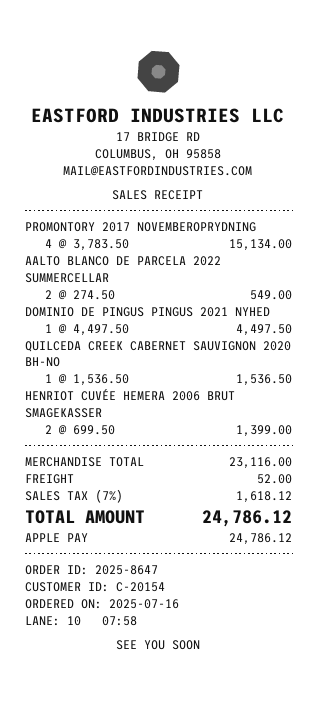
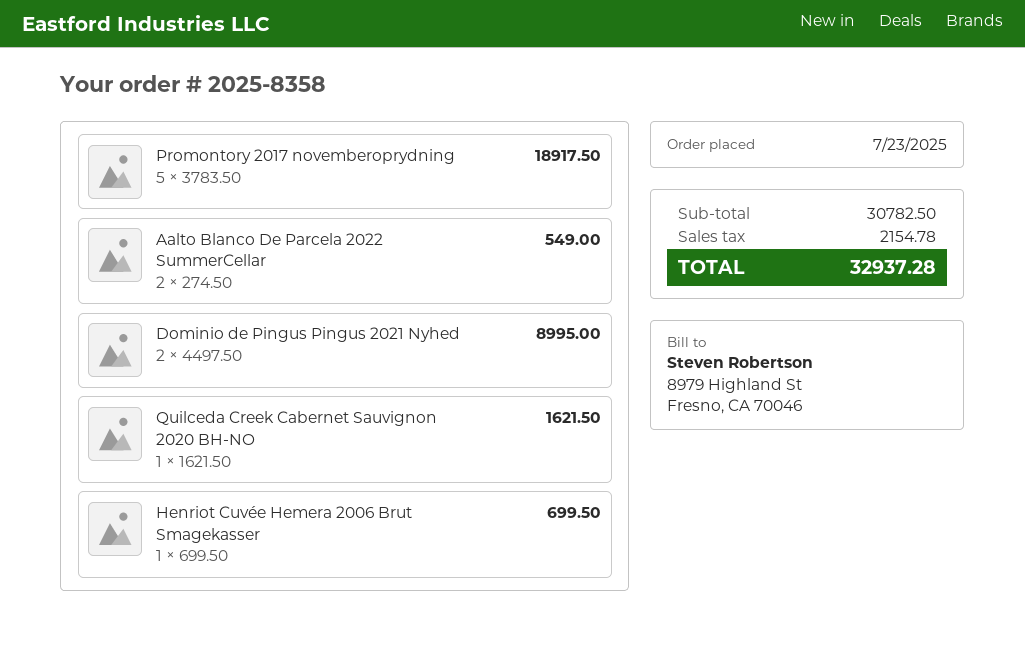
order number: 2025-8647 -> 2025-8358
order date: 2025-07-16 -> 2025-07-23
PROMONTORY 2017 NOVEMBEROPRYDNING: 4 x 3783.50 = 15134.00 -> 5 x 3783.50 = 18917.50
DOMINIO DE PINGUS PINGUS 2021 NYHED: 1 x 4497.50 = 4497.50 -> 2 x 4497.50 = 8995.00
QUILCEDA CREEK CABERNET SAUVIGNON 2020 BH-NO: 1 x 1536.50 = 1536.50 -> 1 x 1621.50 = 1621.50
HENRIOT CUVÉE HEMERA 2006 BRUT SMAGEKASSER: 2 x 699.50 = 1399.00 -> 1 x 699.50 = 699.50
subtotal: 23116.00 -> 30782.50
shipping: 52.00 -> none
tax: 1618.12 -> 2154.78
total: 24786.12 -> 32937.28

